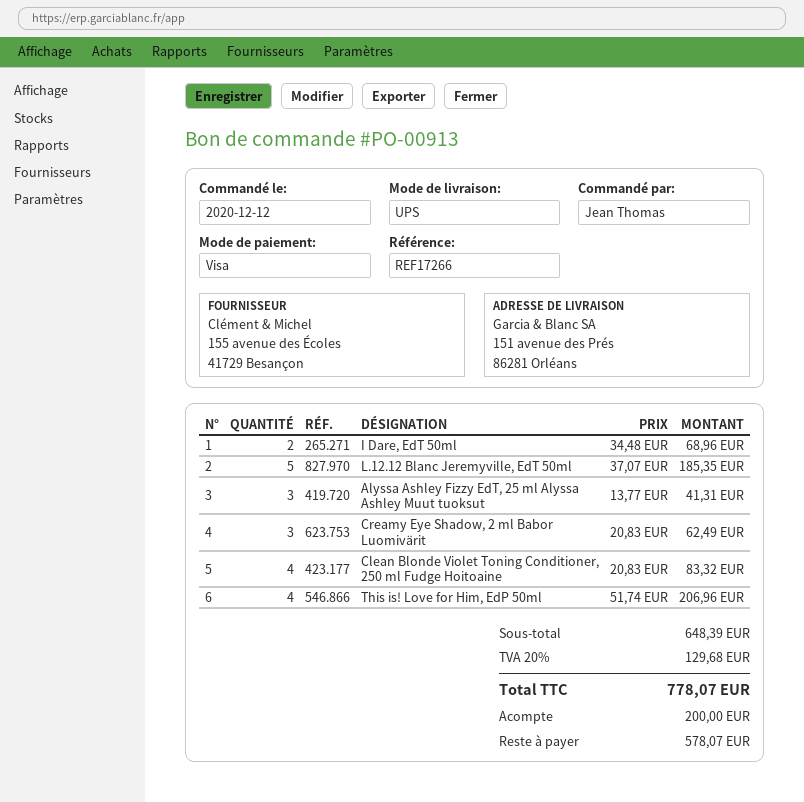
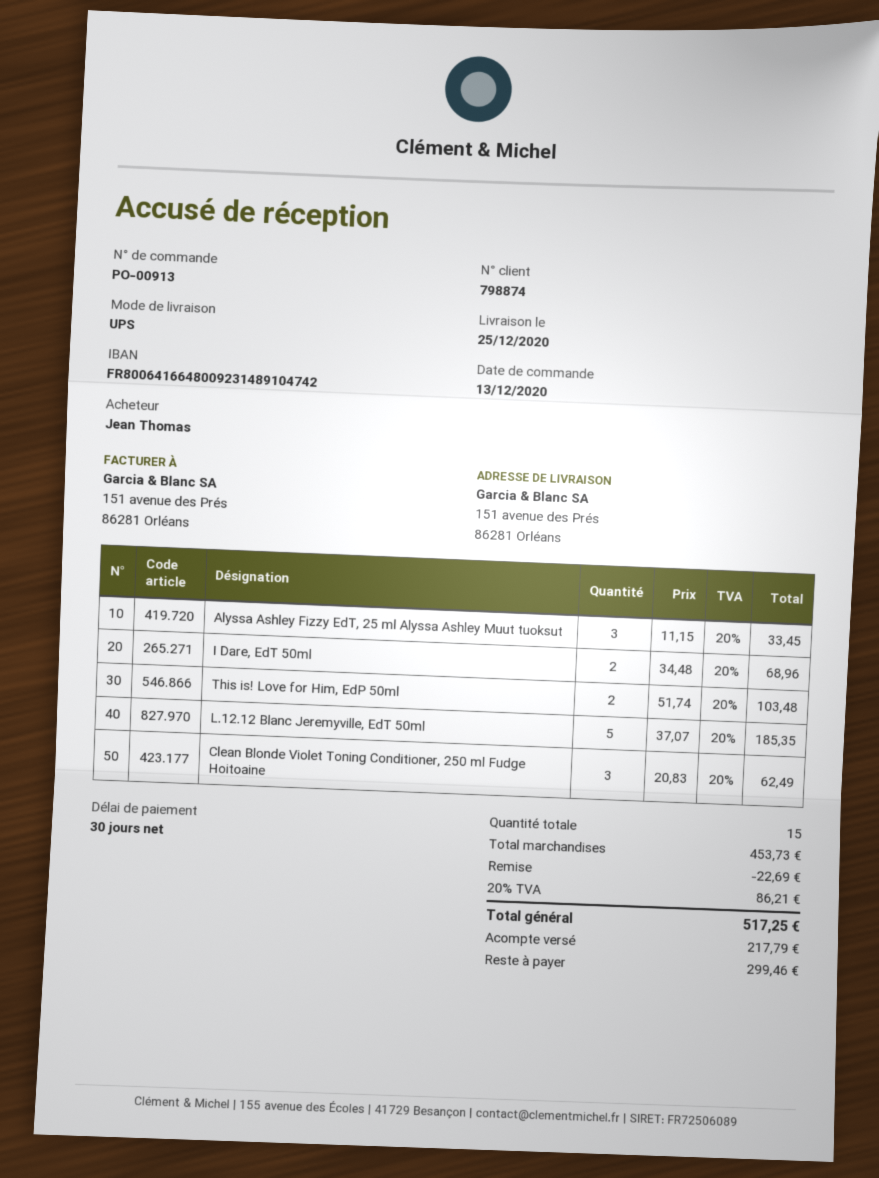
order date: 2020-12-12 -> 2020-12-13
Alyssa Ashley Fizzy EdT, 25 ml Alyssa Ashley Muut tuoksut: 3 x 13.77 = 41.31 -> 3 x 11.15 = 33.45
Creamy Eye Shadow, 2 ml Babor Luomivärit: 3 x 20.83 = 62.49 -> none
Clean Blonde Violet Toning Conditioner, 250 ml Fudge Hoitoaine: 4 x 20.83 = 83.32 -> 3 x 20.83 = 62.49
This is! Love for Him, EdP 50ml: 4 x 51.74 = 206.96 -> 2 x 51.74 = 103.48
subtotal: 648.39 -> 453.73
discount: none -> 22.69
tax: 20% = 129.68 -> 20% = 86.21
total: 778.07 -> 517.25
deposit: 200.00 -> 217.79
balance: 578.07 -> 299.46

